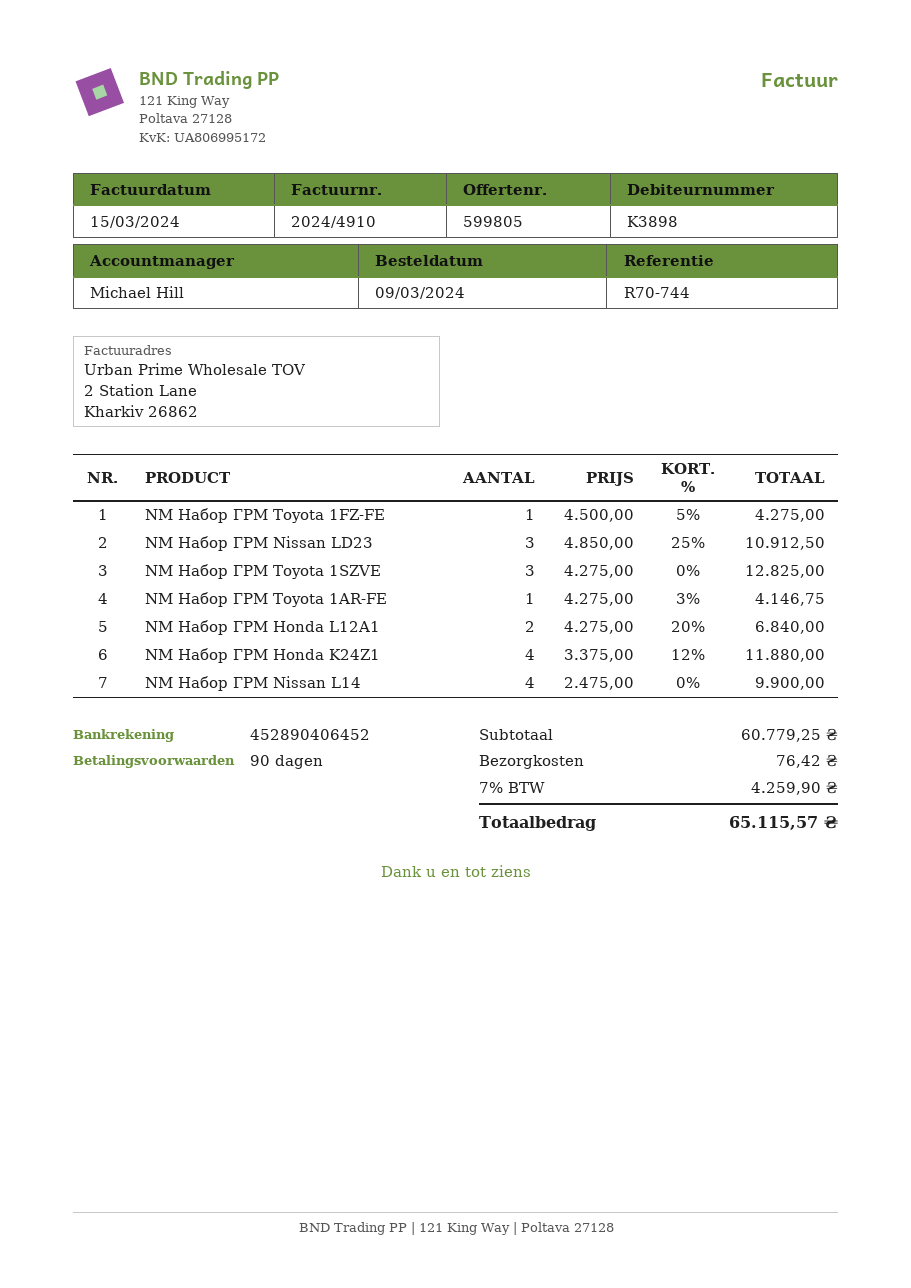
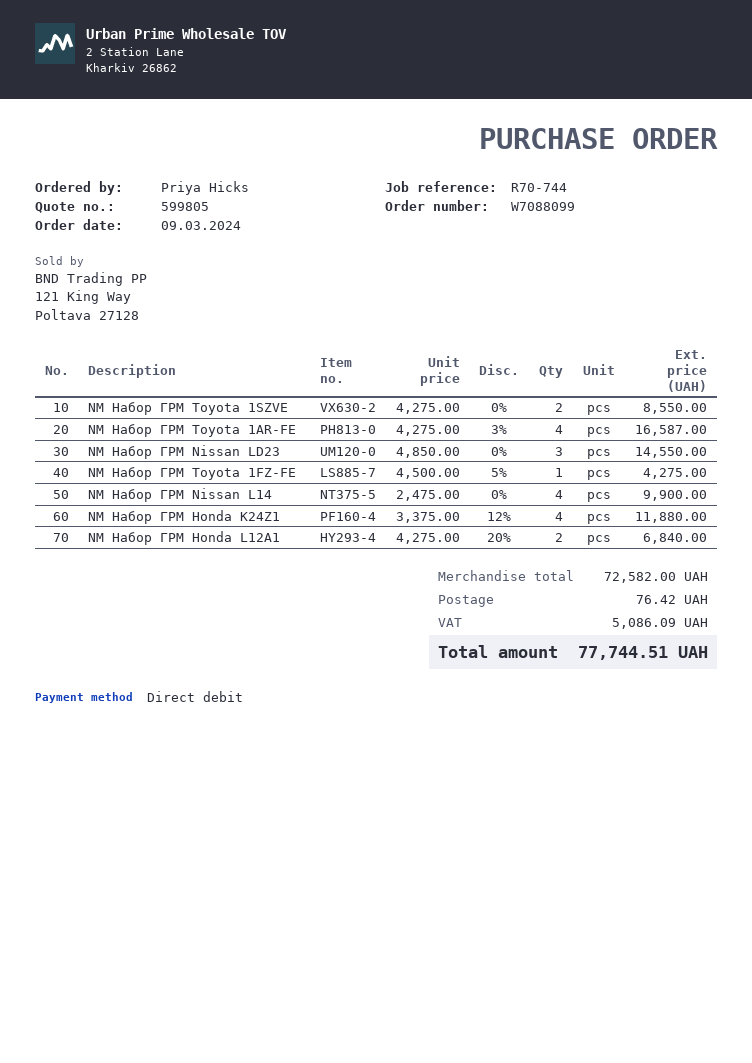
NM Набор ГРМ Nissan LD23: 3 x 4850.00 - 25% = 10912.50 -> 3 x 4850.00 = 14550.00
NM Набор ГРМ Toyota 1SZVE: 3 x 4275.00 = 12825.00 -> 2 x 4275.00 = 8550.00
NM Набор ГРМ Toyota 1AR-FE: 1 x 4275.00 - 3% = 4146.75 -> 4 x 4275.00 - 3% = 16587.00
subtotal: 60779.25 -> 72582.00
tax: 4259.90 -> 5086.09
total: 65115.57 -> 77744.51

